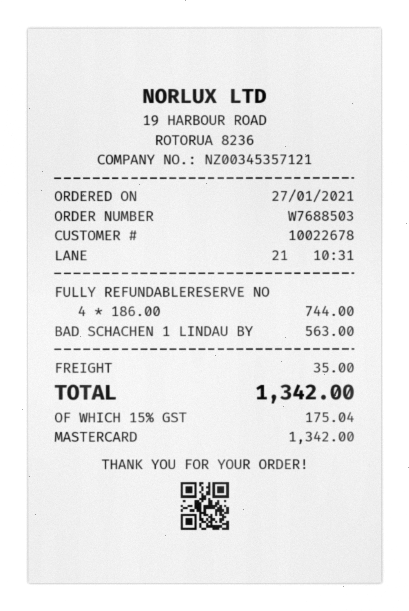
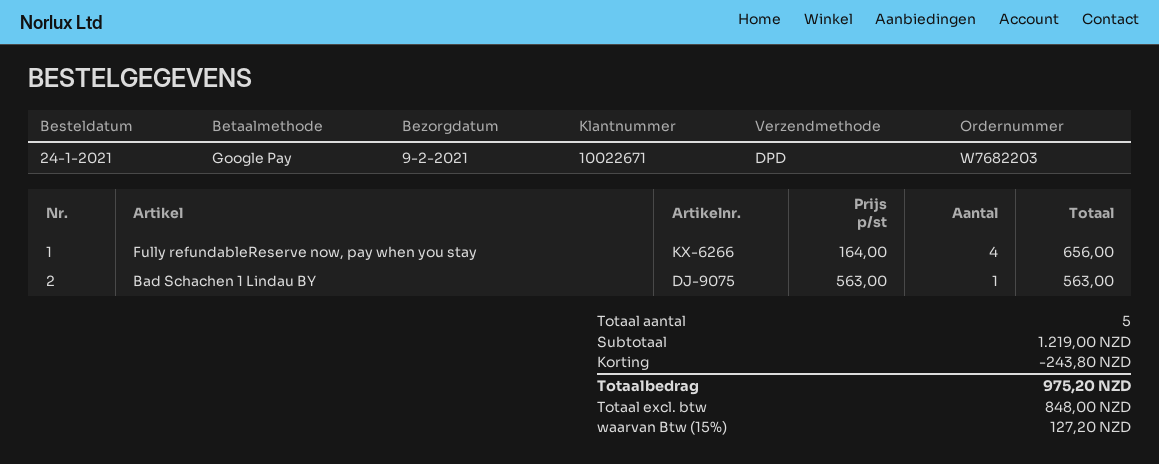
order number: W7688503 -> W7682203
order date: 2021-01-27 -> 2021-01-24
customer number: 10022678 -> 10022671
payment method: Mastercard -> Google Pay
FULLY REFUNDABLERESERVE NO: 4 x 186.00 = 744.00 -> 4 x 164.00 = 656.00
discount: none -> 243.80
shipping: 35.00 -> none
tax: 15% = 175.04 -> 15% = 127.20
total: 1342.00 -> 975.20

